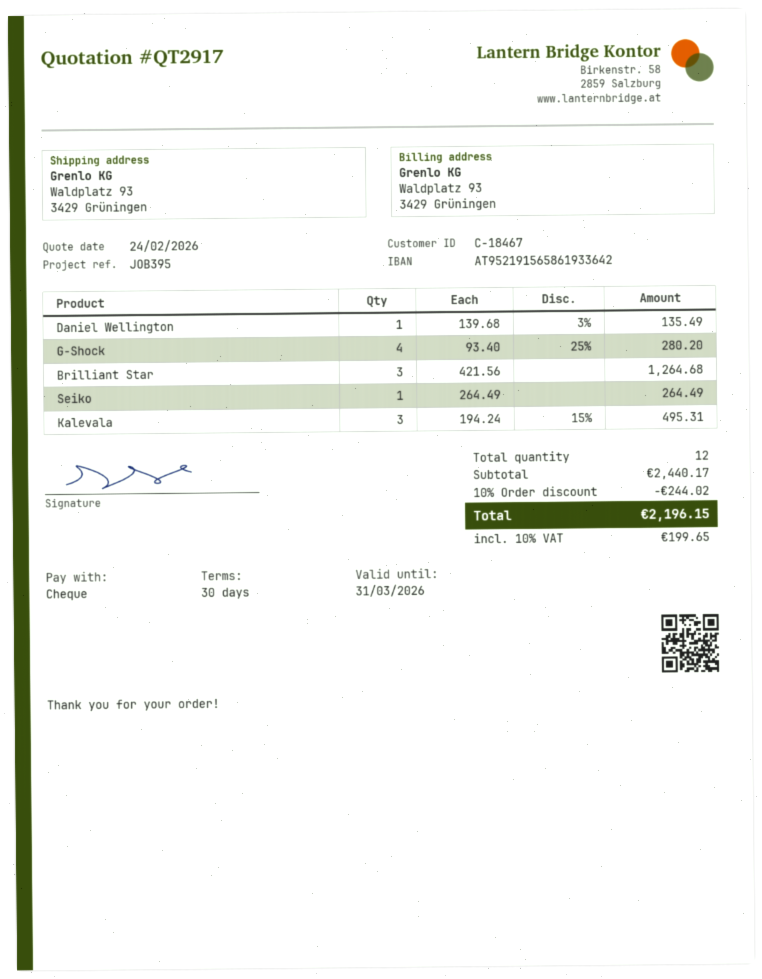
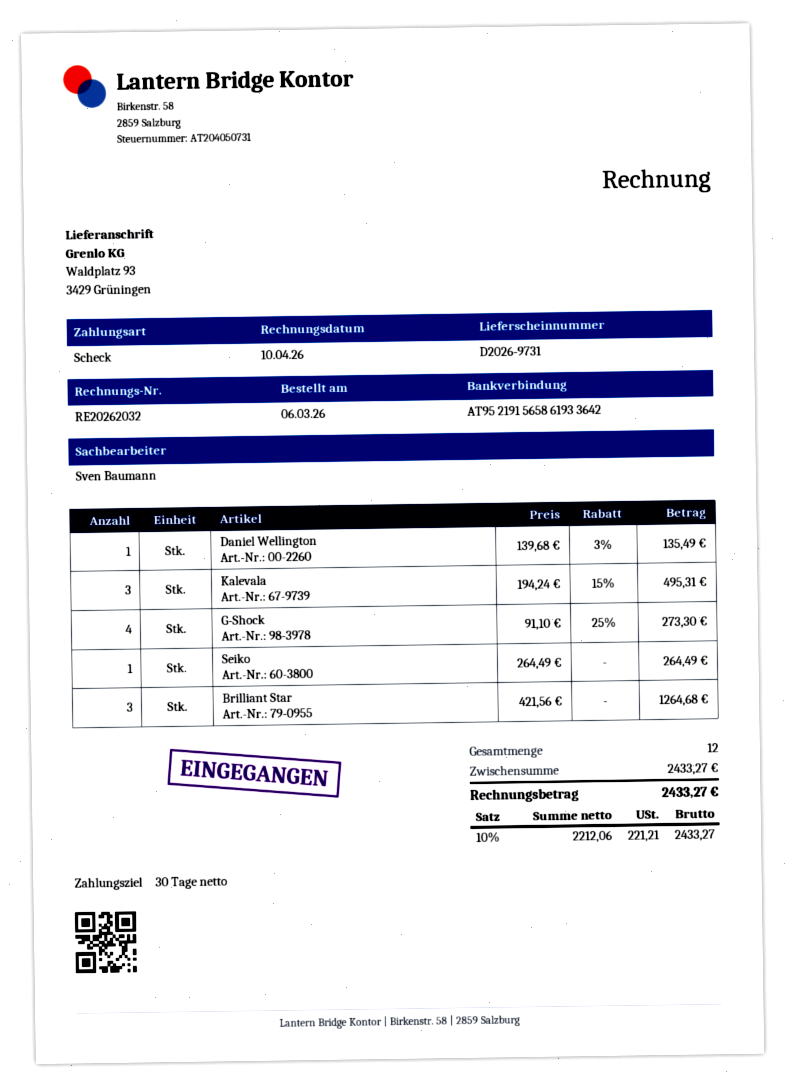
G-Shock: 4 x 93.40 - 25% = 280.20 -> 4 x 91.10 - 25% = 273.30
subtotal: 2440.17 -> 2433.27
discount: 10% = 244.02 -> none
tax: 10% = 199.65 -> 10% = 221.21
total: 2196.15 -> 2433.27

